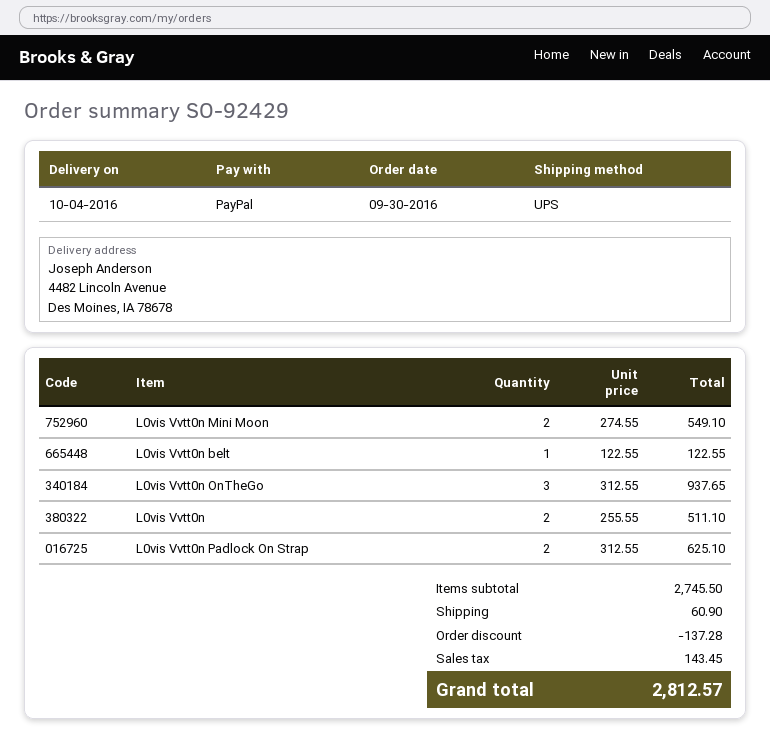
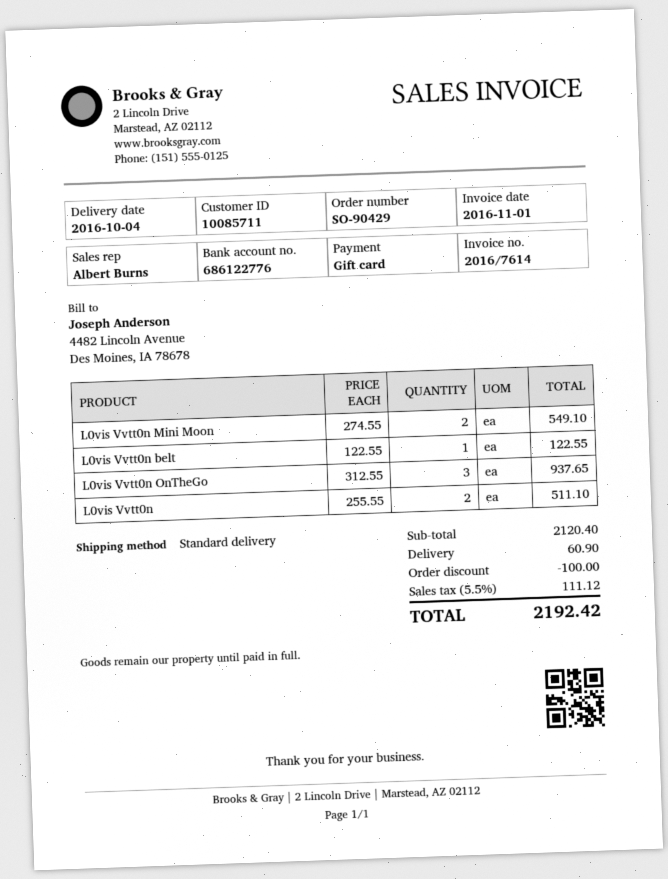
order number: SO-92429 -> SO-90429
payment method: PayPal -> gift card
shipping method: UPS -> standard
L0vis Vvtt0n Padlock On Strap: 2 x 312.55 = 625.10 -> none
subtotal: 2745.50 -> 2120.40
discount: 137.28 -> 100.00
tax: 143.45 -> 111.12
total: 2812.57 -> 2192.42

